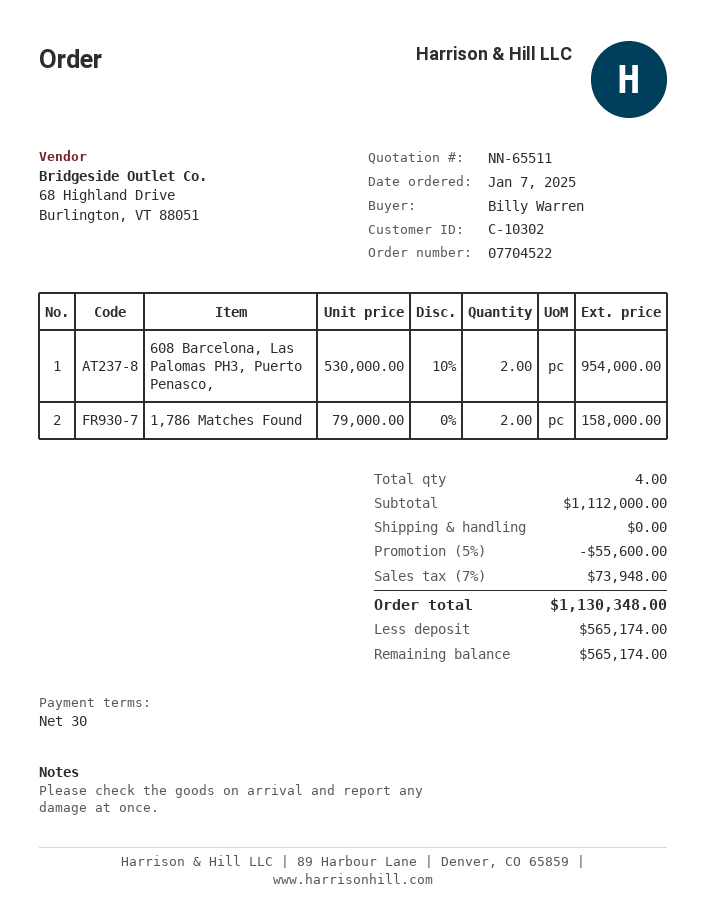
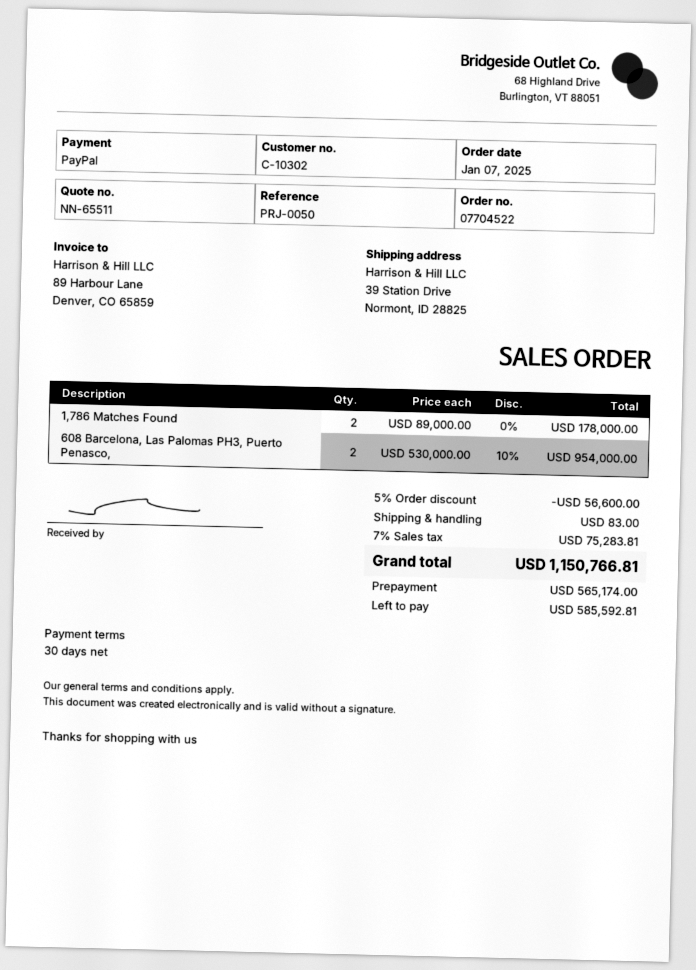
1,786 Matches Found: 2 x 79000.00 = 158000.00 -> 2 x 89000.00 = 178000.00
discount: 5% = 55600.00 -> 5% = 56600.00
shipping: 0.00 -> 83.00
tax: 7% = 73948.00 -> 7% = 75283.81
total: 1130348.00 -> 1150766.81
balance: 565174.00 -> 585592.81

